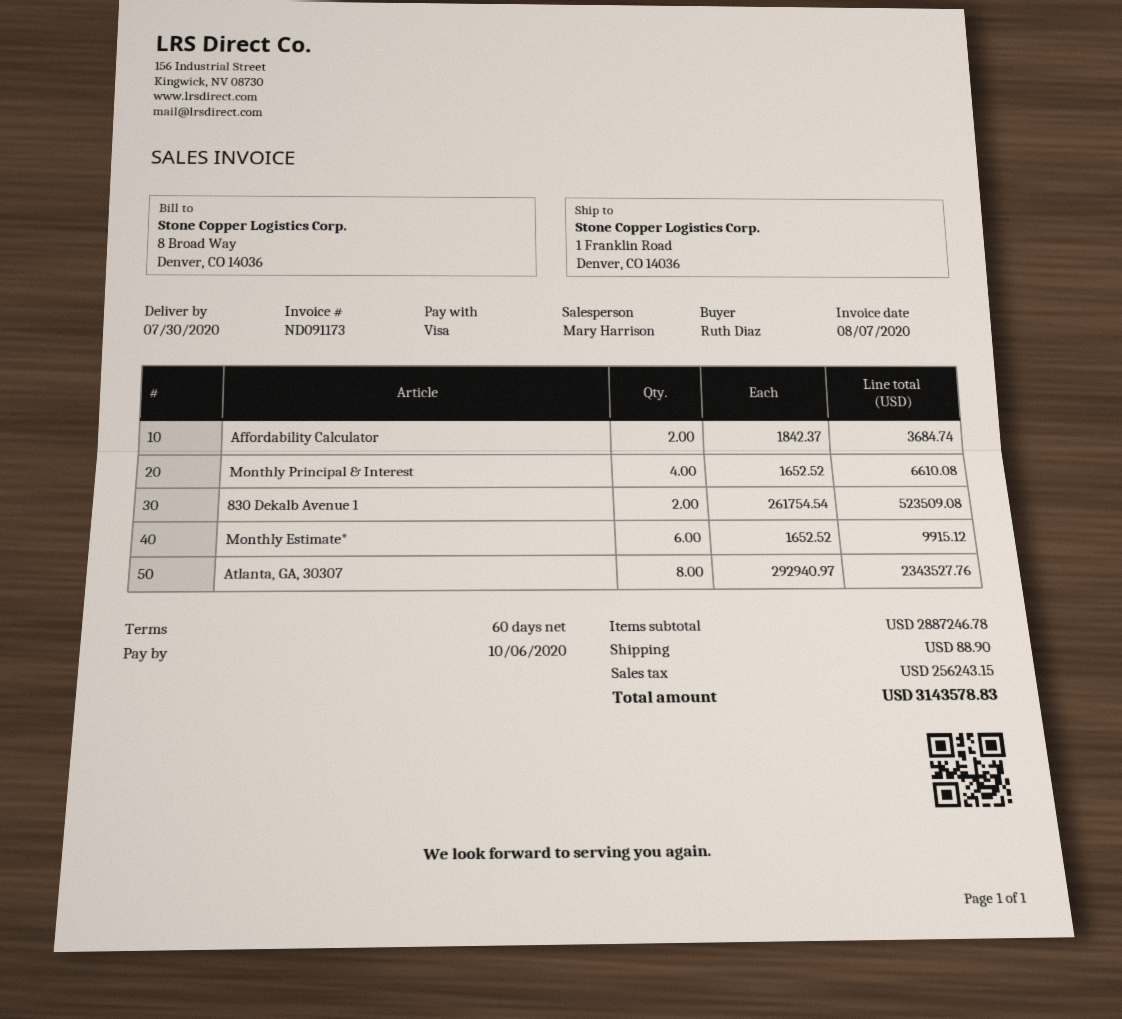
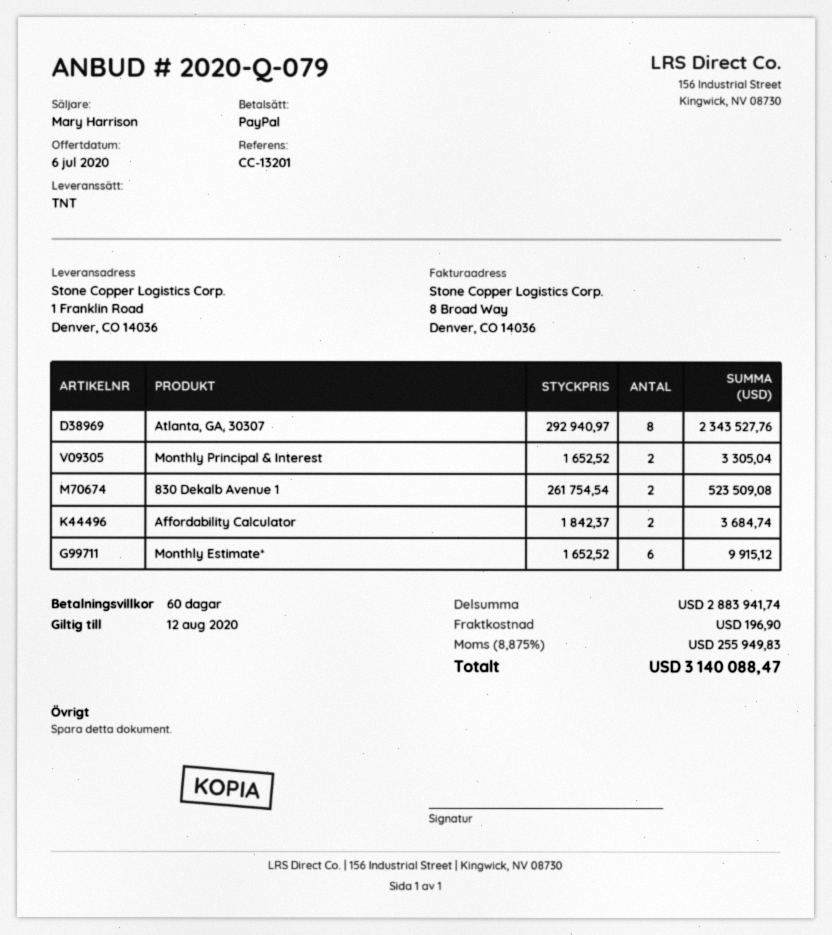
payment method: Visa -> PayPal
Monthly Principal & Interest: 4 x 1652.52 = 6610.08 -> 2 x 1652.52 = 3305.04
subtotal: 2887246.78 -> 2883941.74
shipping: 88.90 -> 196.90
tax: 256243.15 -> 255949.83
total: 3143578.83 -> 3140088.47

